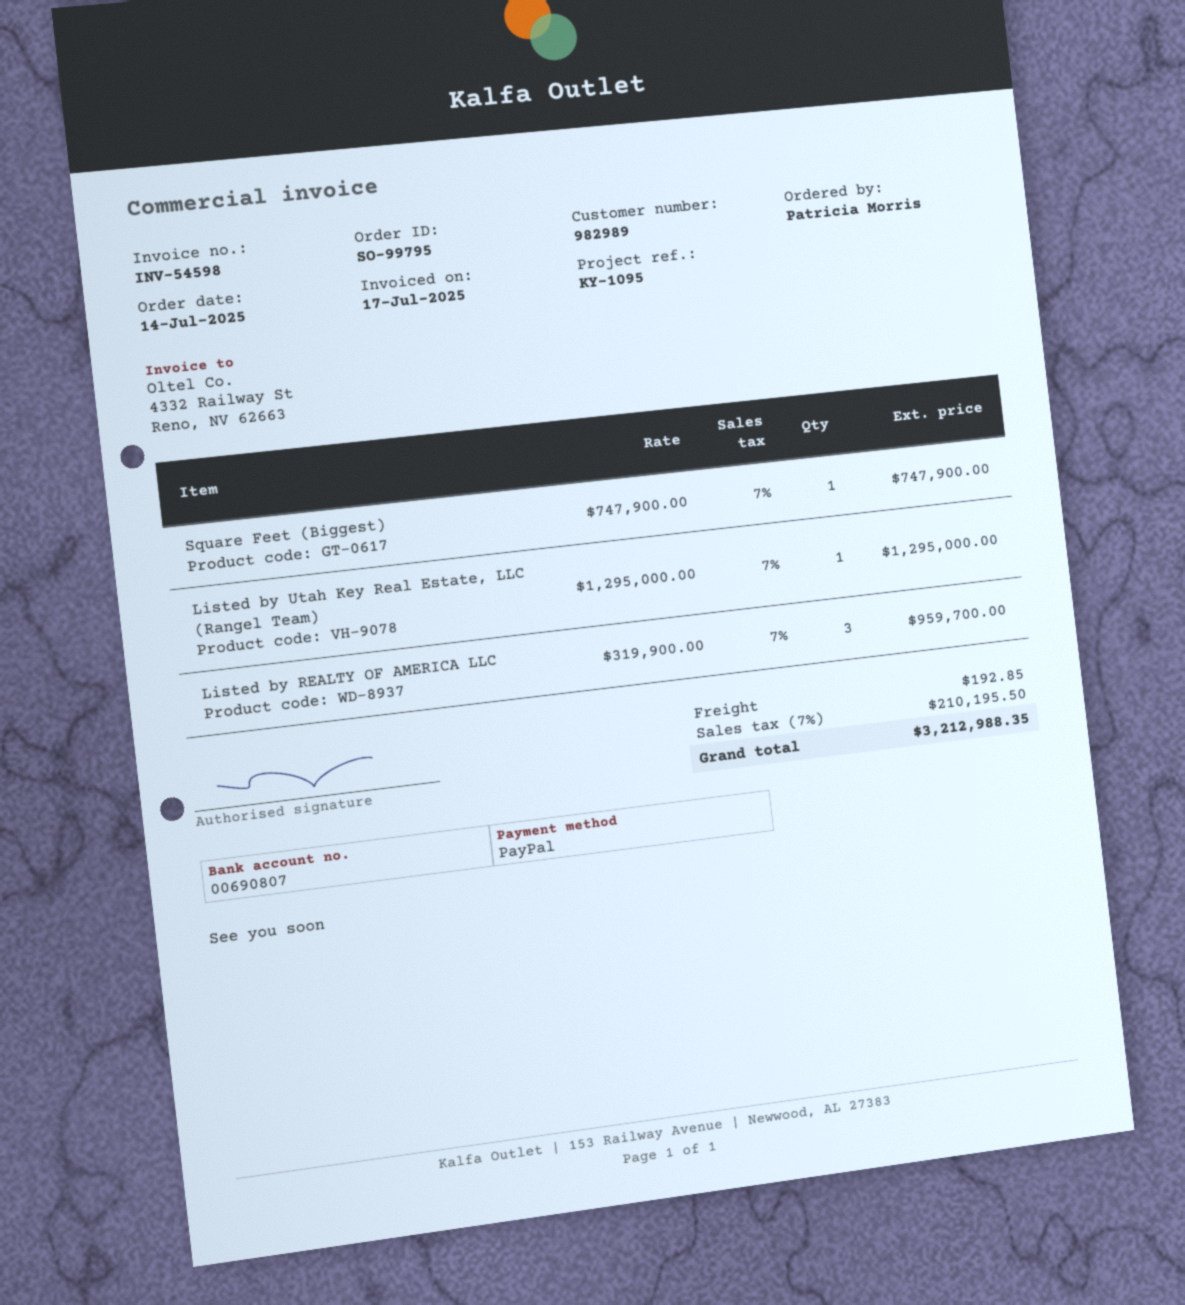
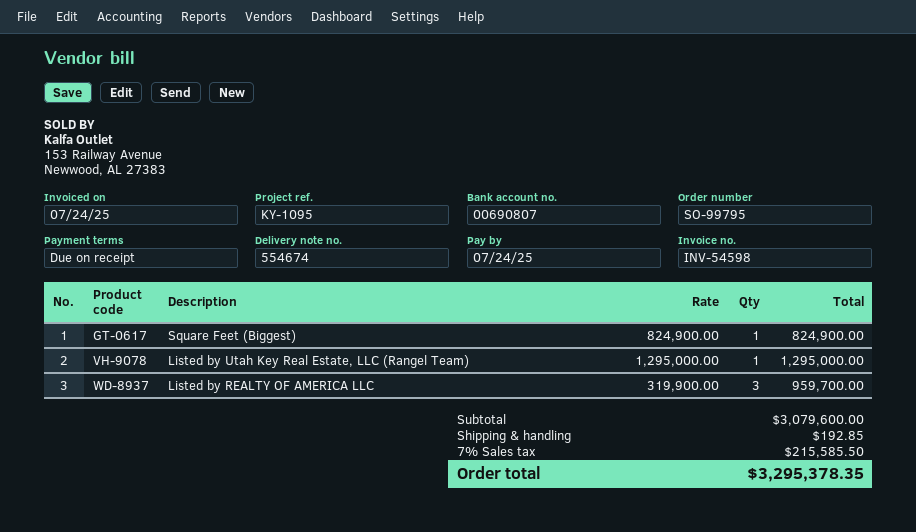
invoice date: 2025-07-17 -> 2025-07-24
Square Feet (Biggest): 1 x 747900.00 = 747900.00 -> 1 x 824900.00 = 824900.00
tax: 7% = 210195.50 -> 7% = 215585.50
total: 3212988.35 -> 3295378.35

